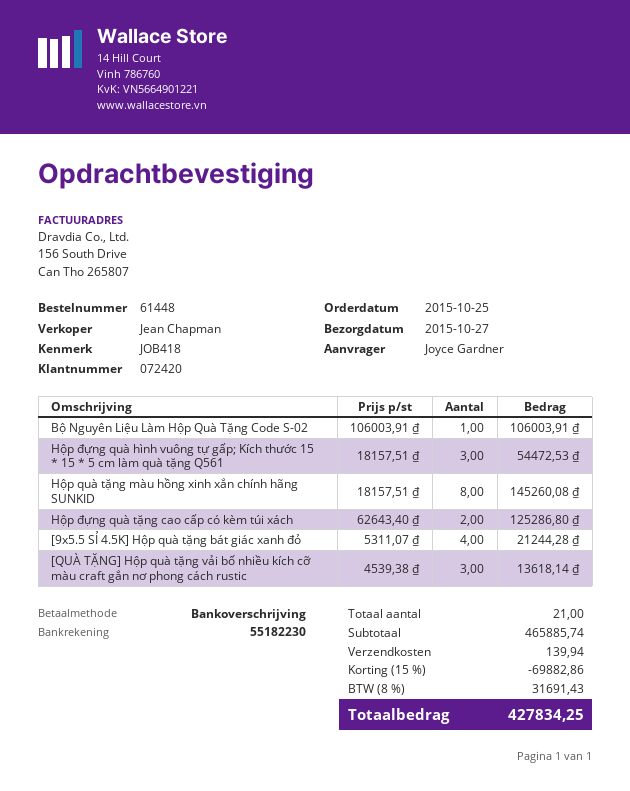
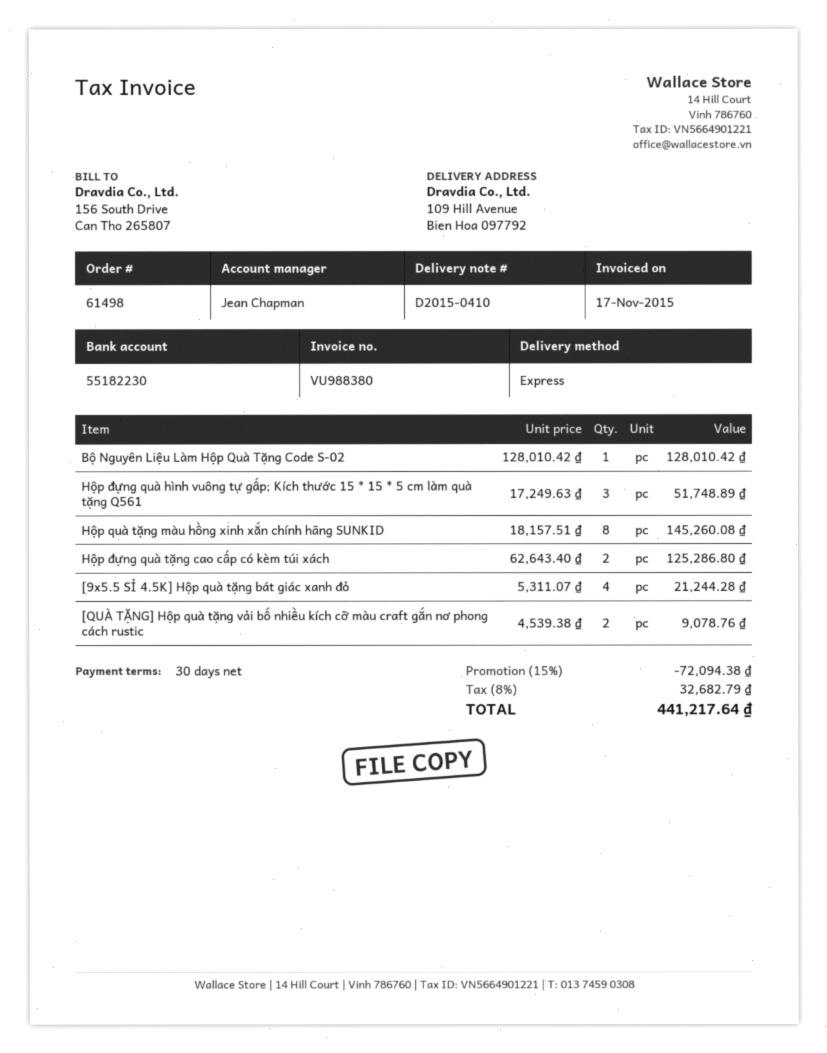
order number: 61448 -> 61498
Bộ Nguyên Liệu Làm Hộp Quà Tặng Code S-02: 1 x 106003.91 = 106003.91 -> 1 x 128010.42 = 128010.42
Hộp đựng quà hình vuông tự gấp; Kích thước 15 * 15 * 5 cm làm quà tặng Q561: 3 x 18157.51 = 54472.53 -> 3 x 17249.63 = 51748.89
[QUÀ TẶNG] Hộp quà tặng vải bố nhiều kích cỡ màu craft gắn nơ phong cách rustic: 3 x 4539.38 = 13618.14 -> 2 x 4539.38 = 9078.76
discount: 15% = 69882.86 -> 15% = 72094.38
shipping: 139.94 -> none
tax: 8% = 31691.43 -> 8% = 32682.79
total: 427834.25 -> 441217.64

